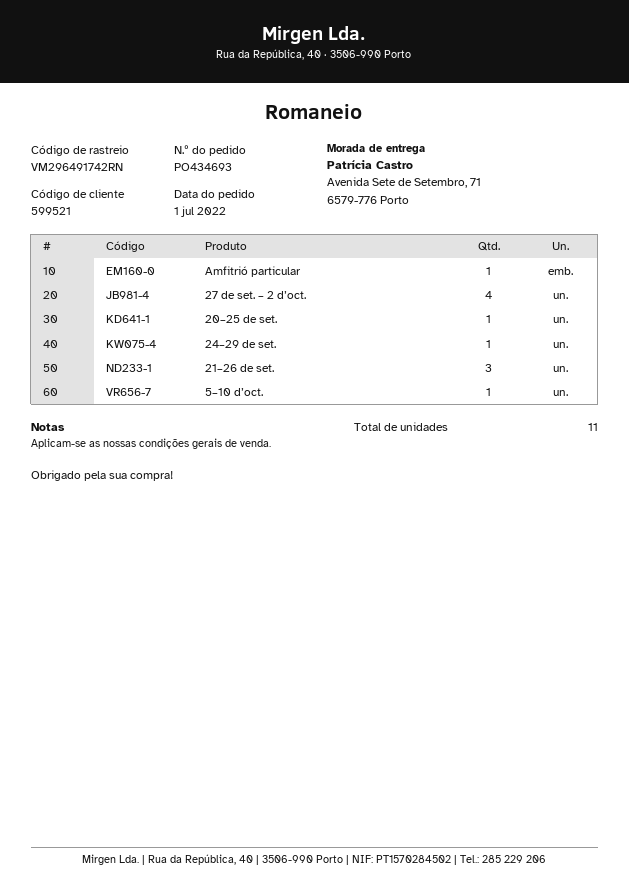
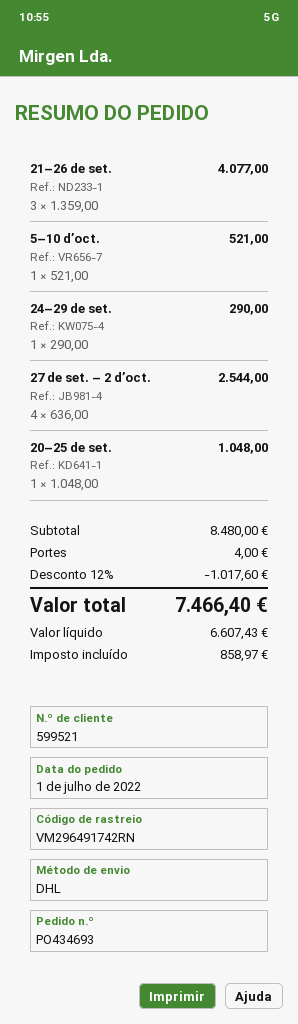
Amfitrió particular: 1 -> none

